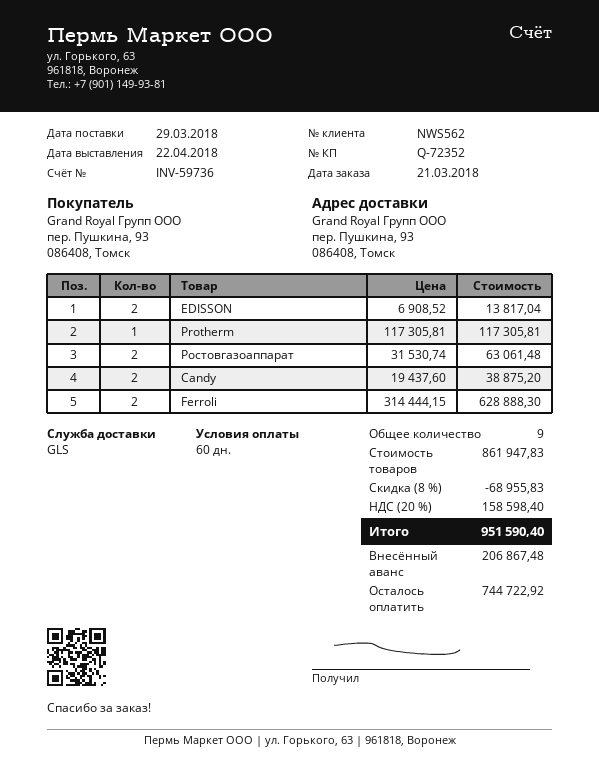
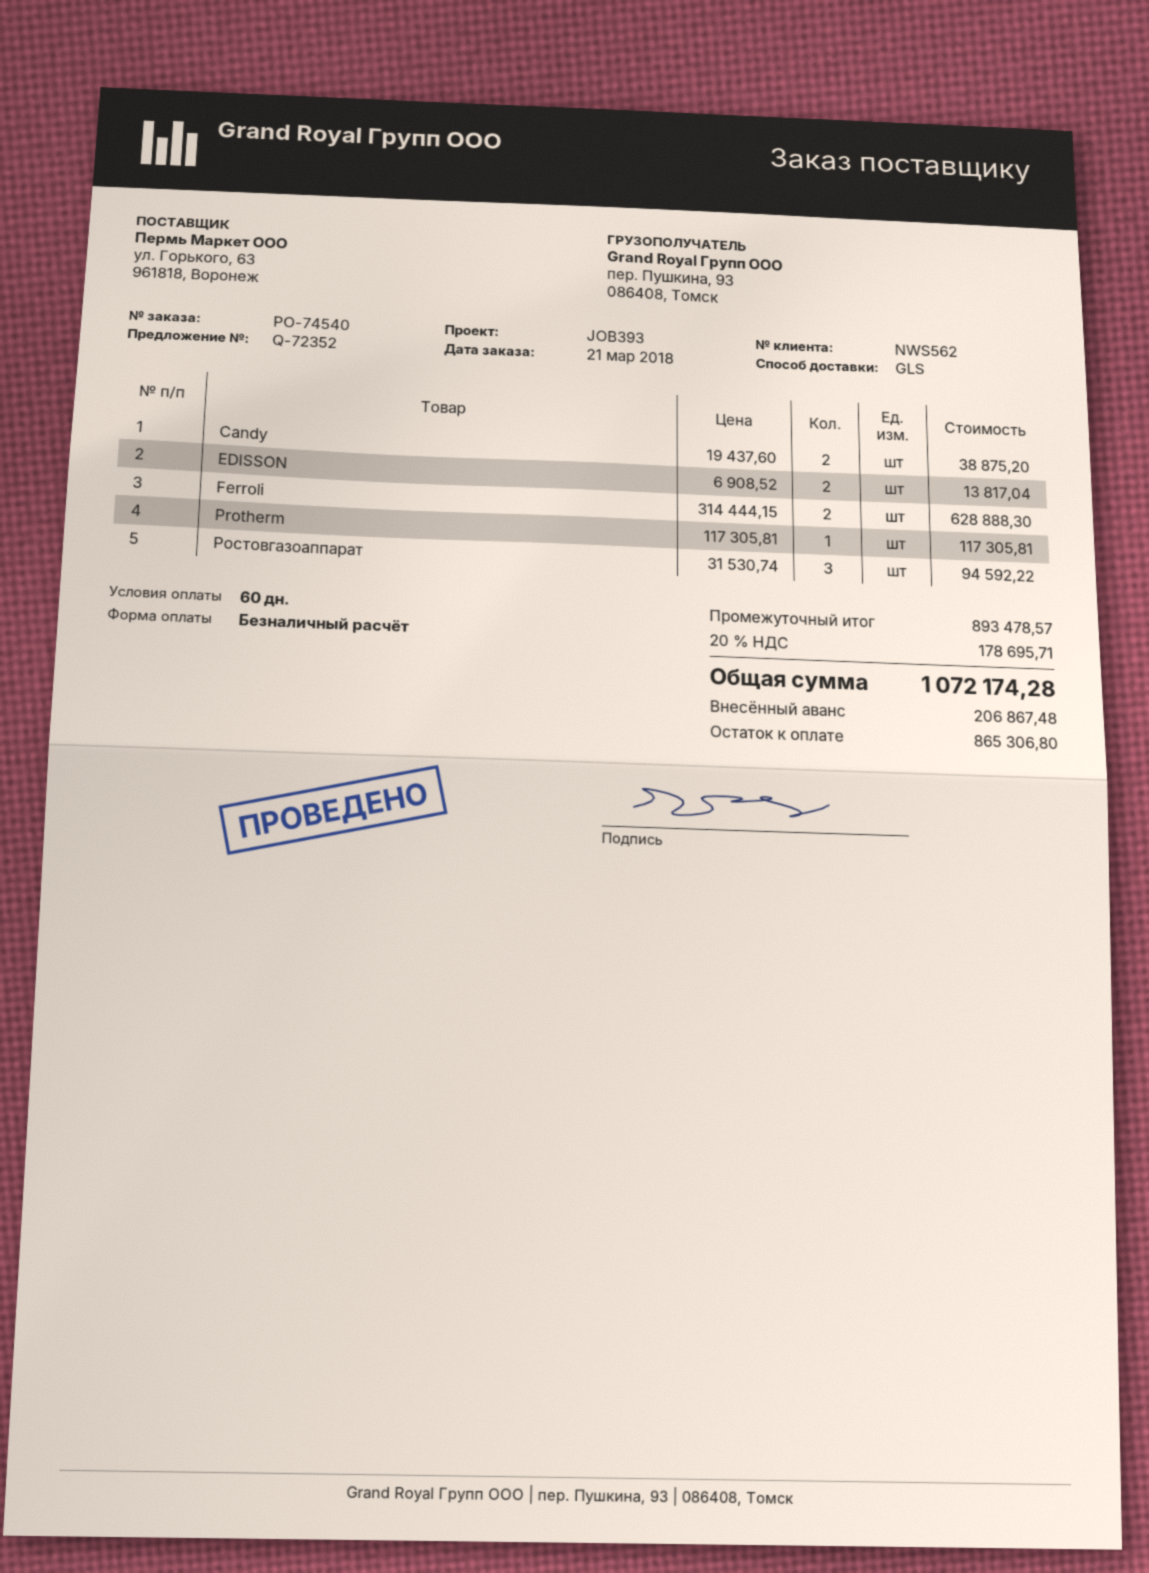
Ростовгазоаппарат: 2 x 31530.74 = 63061.48 -> 3 x 31530.74 = 94592.22
subtotal: 861947.83 -> 893478.57
discount: 8% = 68955.83 -> none
tax: 20% = 158598.40 -> 20% = 178695.71
total: 951590.40 -> 1072174.28
balance: 744722.92 -> 865306.80

